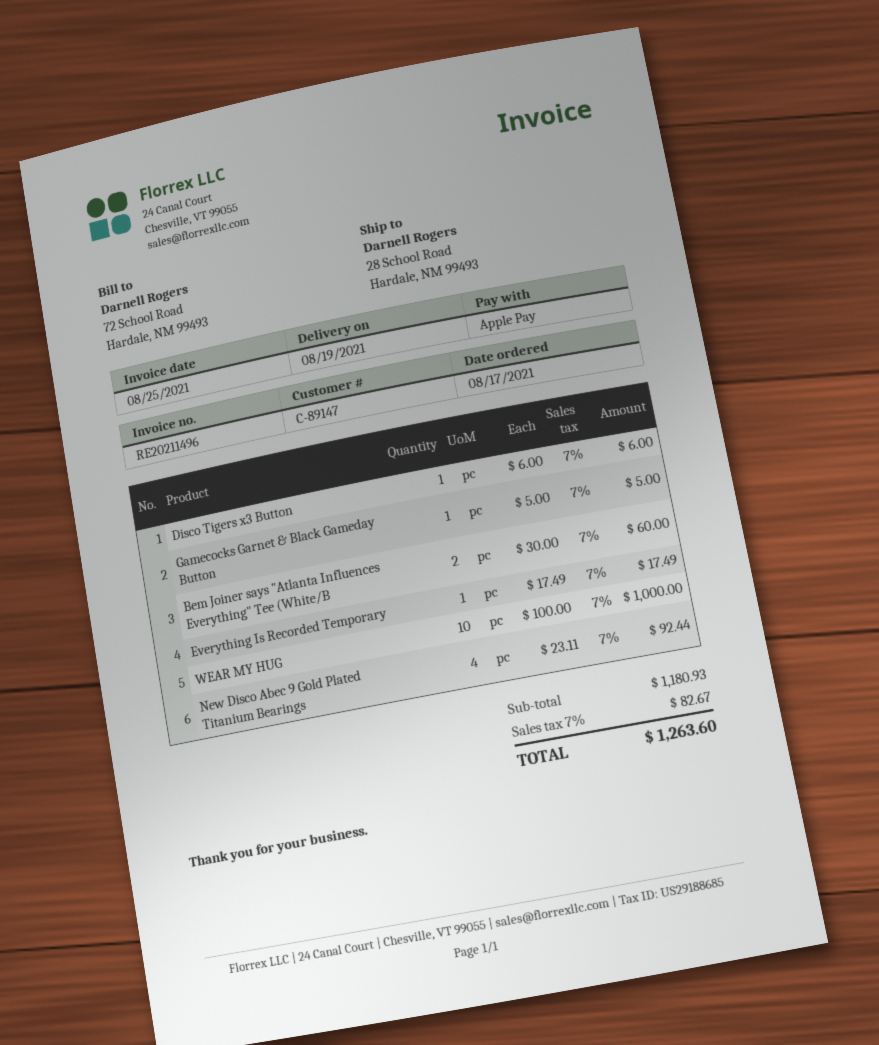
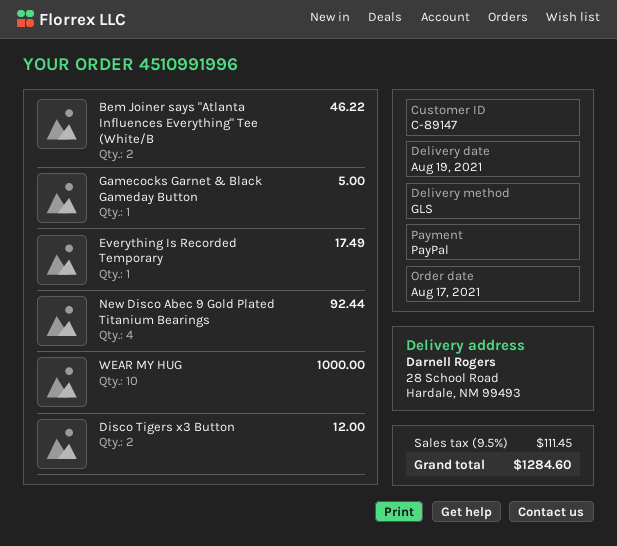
payment method: Apple Pay -> PayPal
Disco Tigers x3 Button: 1 for 6.00 -> 2 for 12.00
Bem Joiner says "Atlanta Influences Everything" Tee (White/B: 2 for 60.00 -> 2 for 46.22
tax: 7% = 82.67 -> 9.5% = 111.45
total: 1263.60 -> 1284.60

